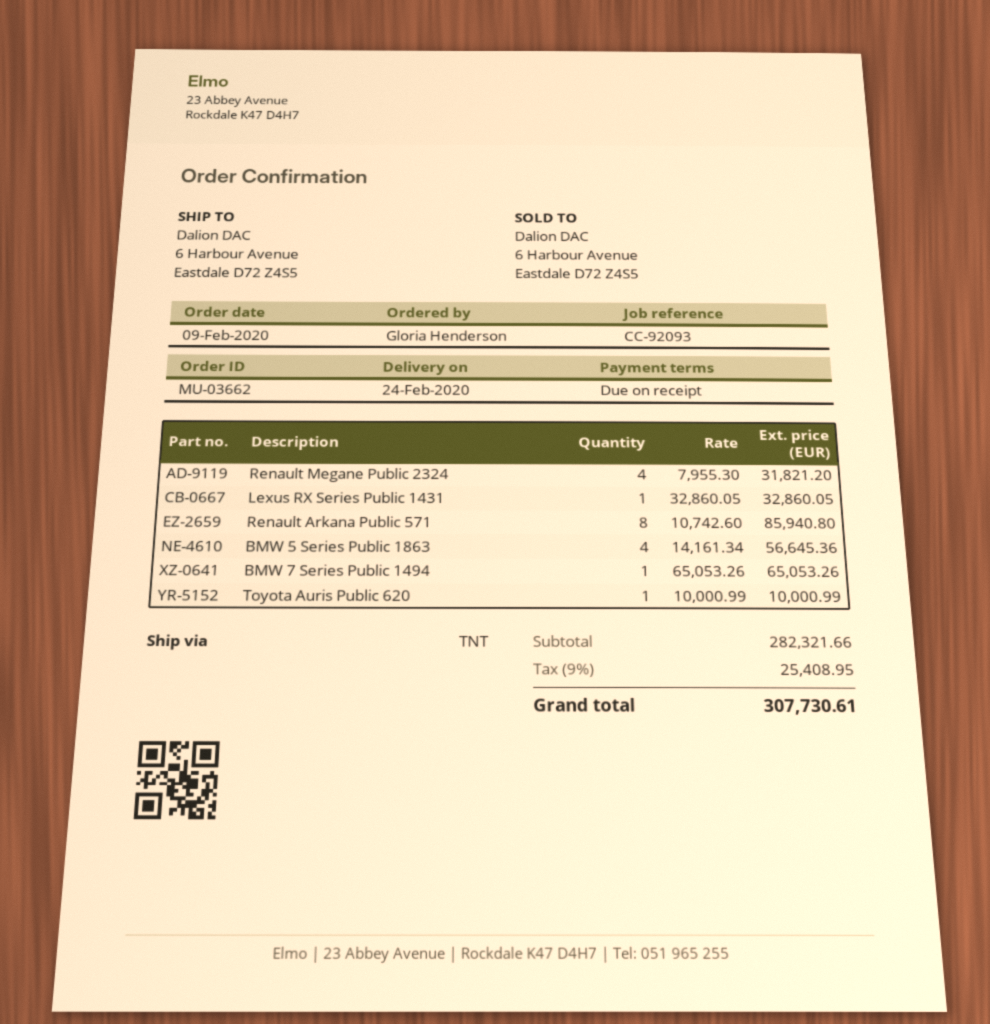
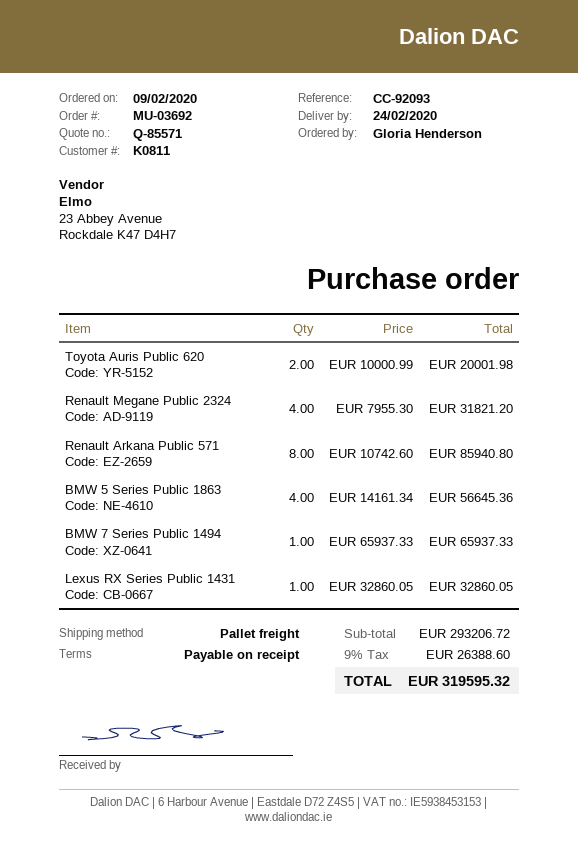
order number: MU-03662 -> MU-03692
shipping method: TNT -> pallet freight
BMW 7 Series Public 1494: 1 x 65053.26 = 65053.26 -> 1 x 65937.33 = 65937.33
Toyota Auris Public 620: 1 x 10000.99 = 10000.99 -> 2 x 10000.99 = 20001.98
subtotal: 282321.66 -> 293206.72
tax: 9% = 25408.95 -> 9% = 26388.60
total: 307730.61 -> 319595.32

